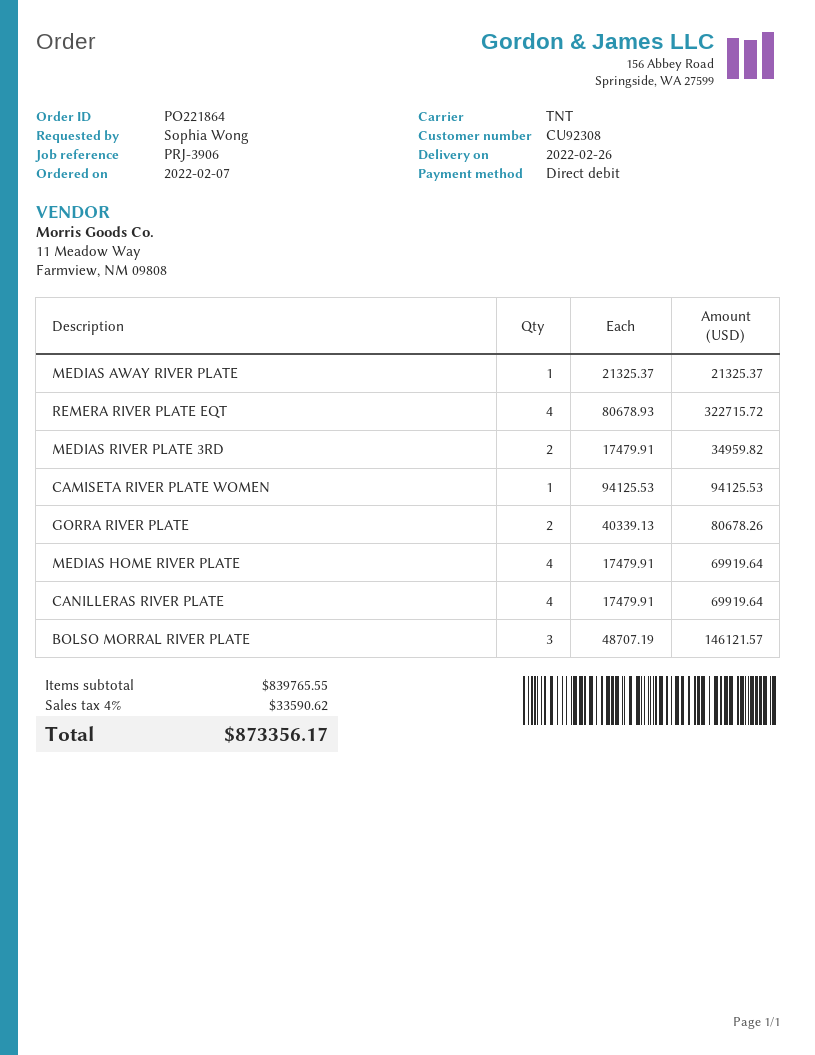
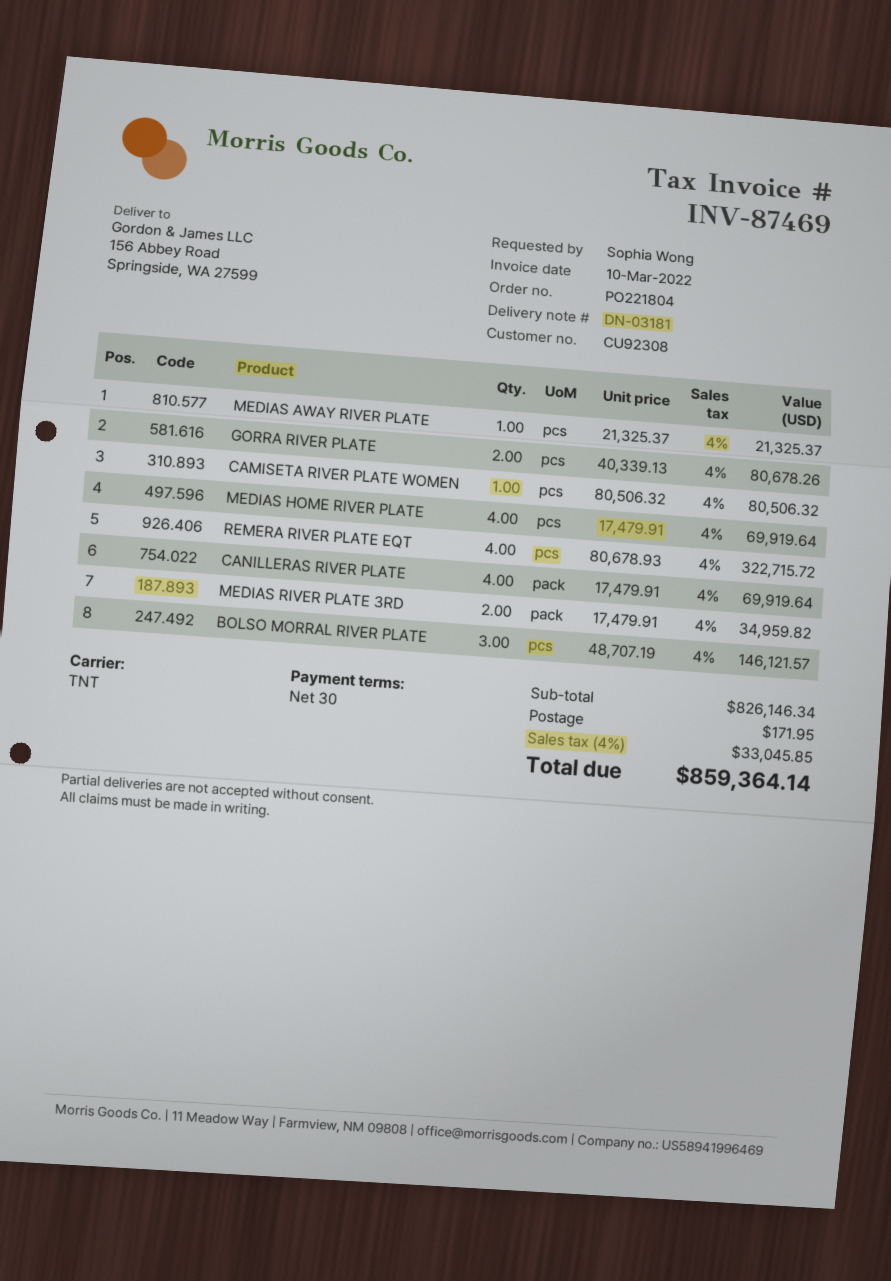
order number: PO221864 -> PO221804
CAMISETA RIVER PLATE WOMEN: 1 x 94125.53 = 94125.53 -> 1 x 80506.32 = 80506.32
subtotal: 839765.55 -> 826146.34
shipping: none -> 171.95
tax: 4% = 33590.62 -> 4% = 33045.85
total: 873356.17 -> 859364.14

